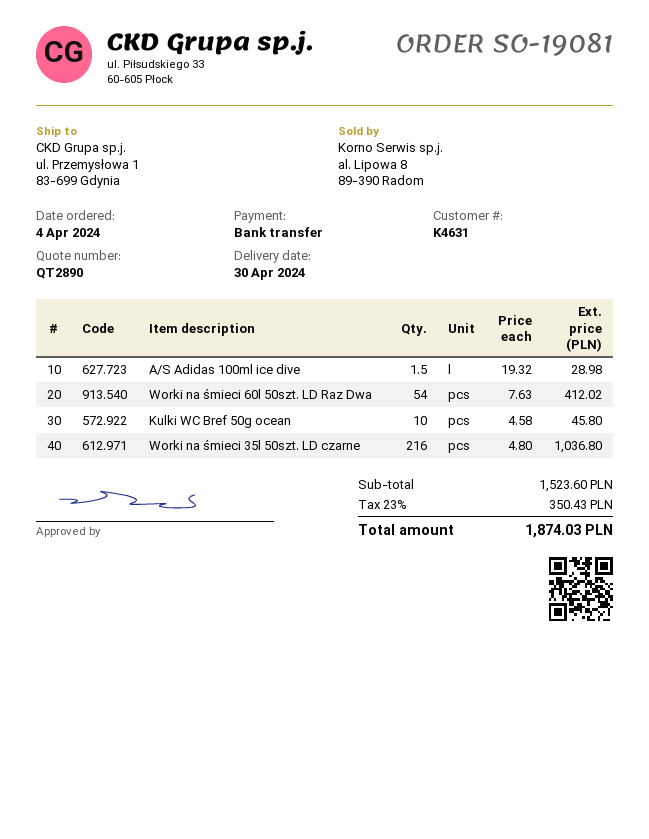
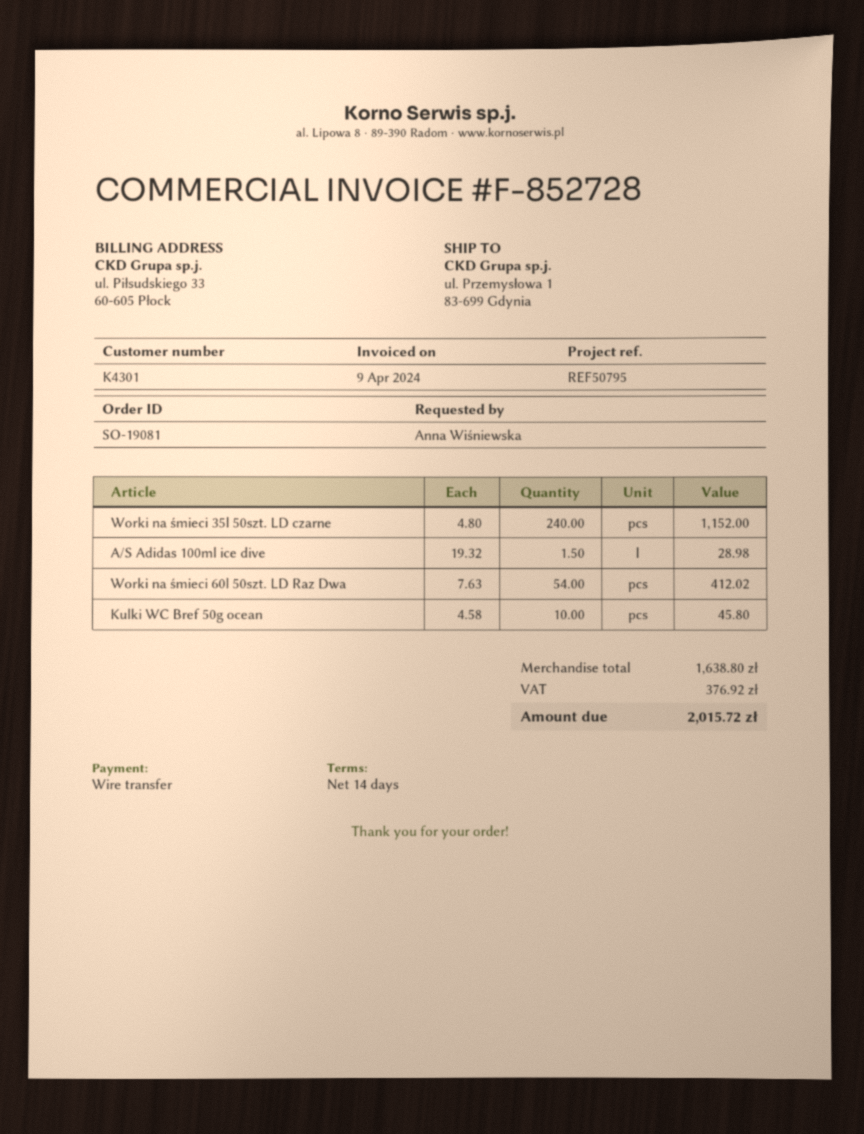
customer number: K4631 -> K4301
Worki na śmieci 35l 50szt. LD czarne: 216 x 4.80 = 1036.80 -> 240 x 4.80 = 1152.00
subtotal: 1523.60 -> 1638.80
tax: 350.43 -> 376.92
total: 1874.03 -> 2015.72

